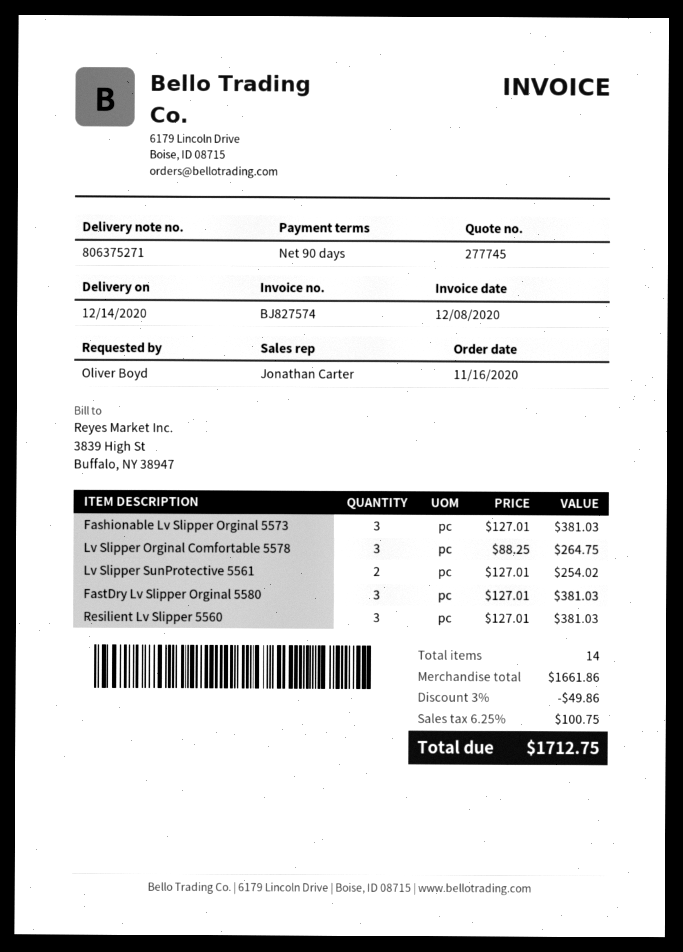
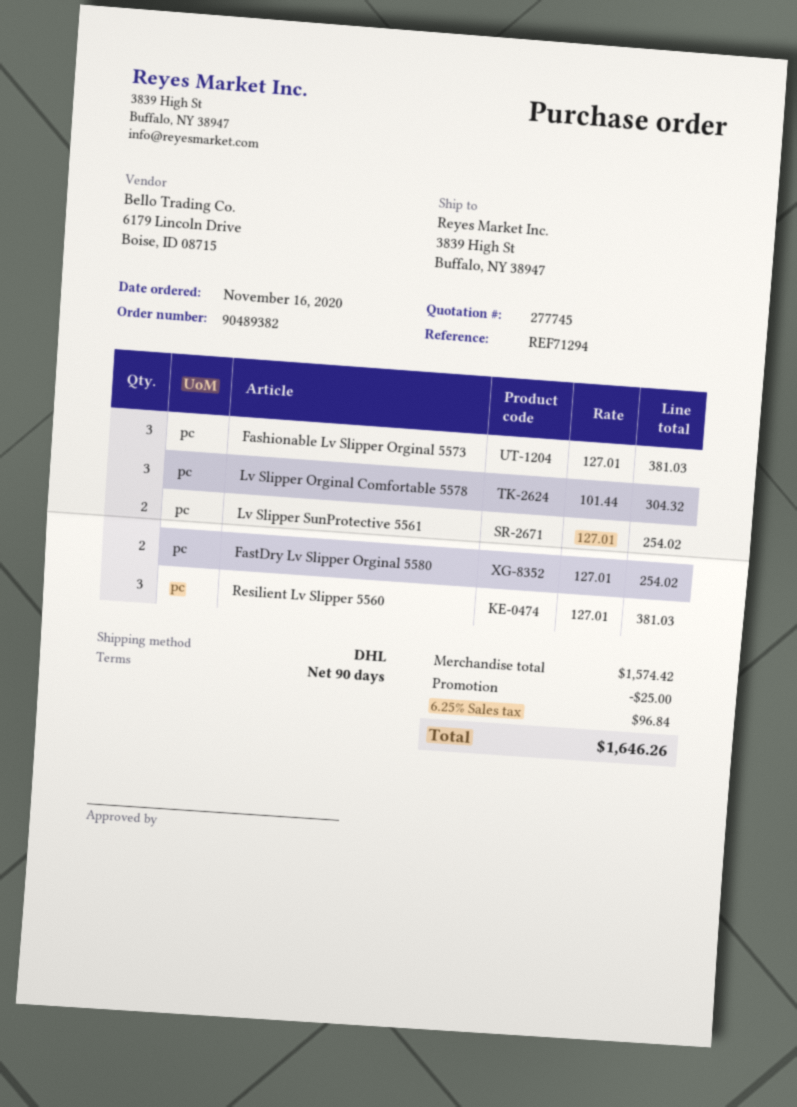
Lv Slipper Orginal Comfortable 5578: 3 x 88.25 = 264.75 -> 3 x 101.44 = 304.32
FastDry Lv Slipper Orginal 5580: 3 x 127.01 = 381.03 -> 2 x 127.01 = 254.02
subtotal: 1661.86 -> 1574.42
discount: 49.86 -> 25.00
tax: 6.25% = 100.75 -> 6.25% = 96.84
total: 1712.75 -> 1646.26

